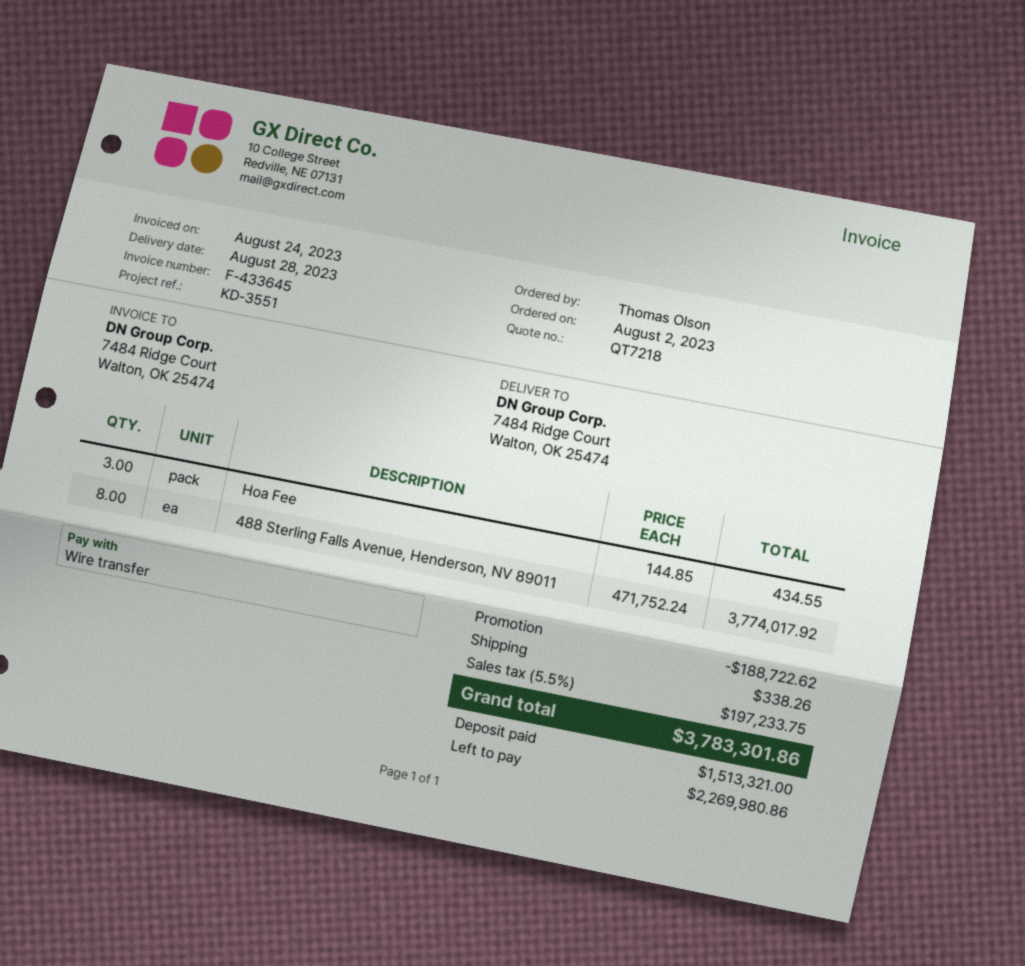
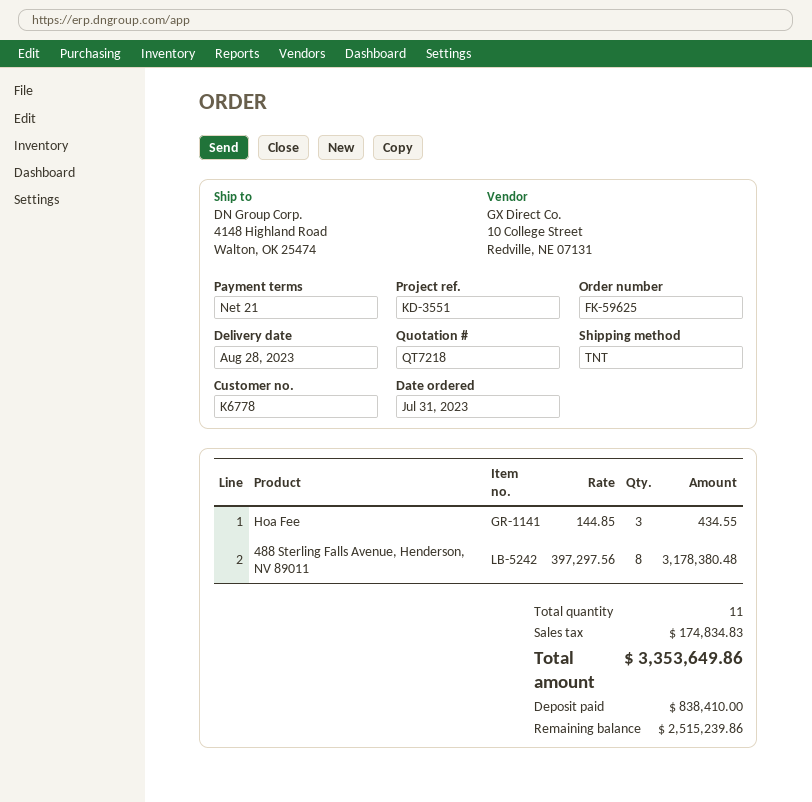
order date: 2023-08-02 -> 2023-07-31
ship to: 7484 Ridge Court, Walton, OK 25474 -> 4148 Highland Road, Walton, OK 25474
488 Sterling Falls Avenue, Henderson, NV 89011: 8 x 471752.24 = 3774017.92 -> 8 x 397297.56 = 3178380.48
discount: 188722.62 -> none
shipping: 338.26 -> none
tax: 197233.75 -> 174834.83
total: 3783301.86 -> 3353649.86
deposit: 1513321.00 -> 838410.00
balance: 2269980.86 -> 2515239.86

